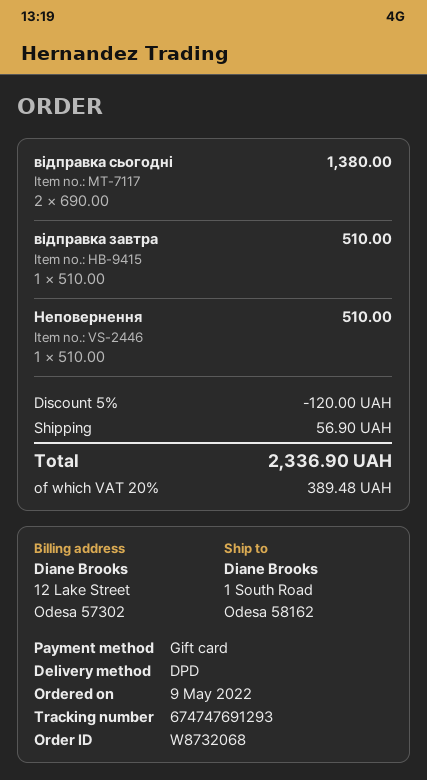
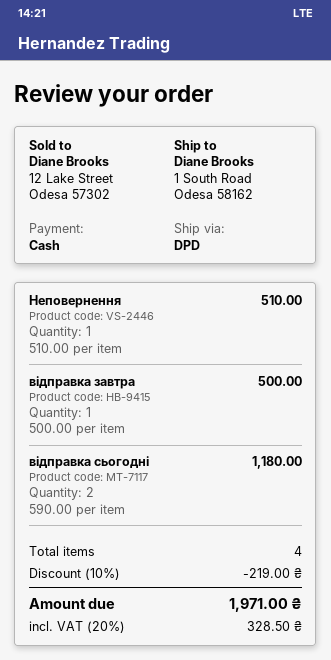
payment method: gift card -> cash
відправка сьогодні: 2 x 690.00 = 1380.00 -> 2 x 590.00 = 1180.00
відправка завтра: 1 x 510.00 = 510.00 -> 1 x 500.00 = 500.00
discount: 5% = 120.00 -> 10% = 219.00
shipping: 56.90 -> none
tax: 20% = 389.48 -> 20% = 328.50
total: 2336.90 -> 1971.00

